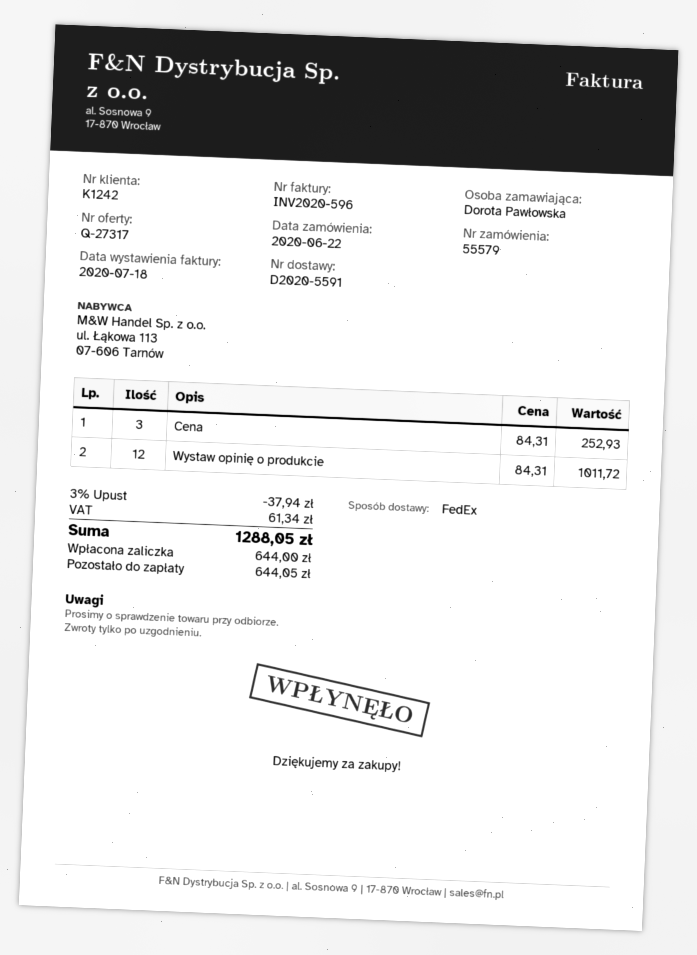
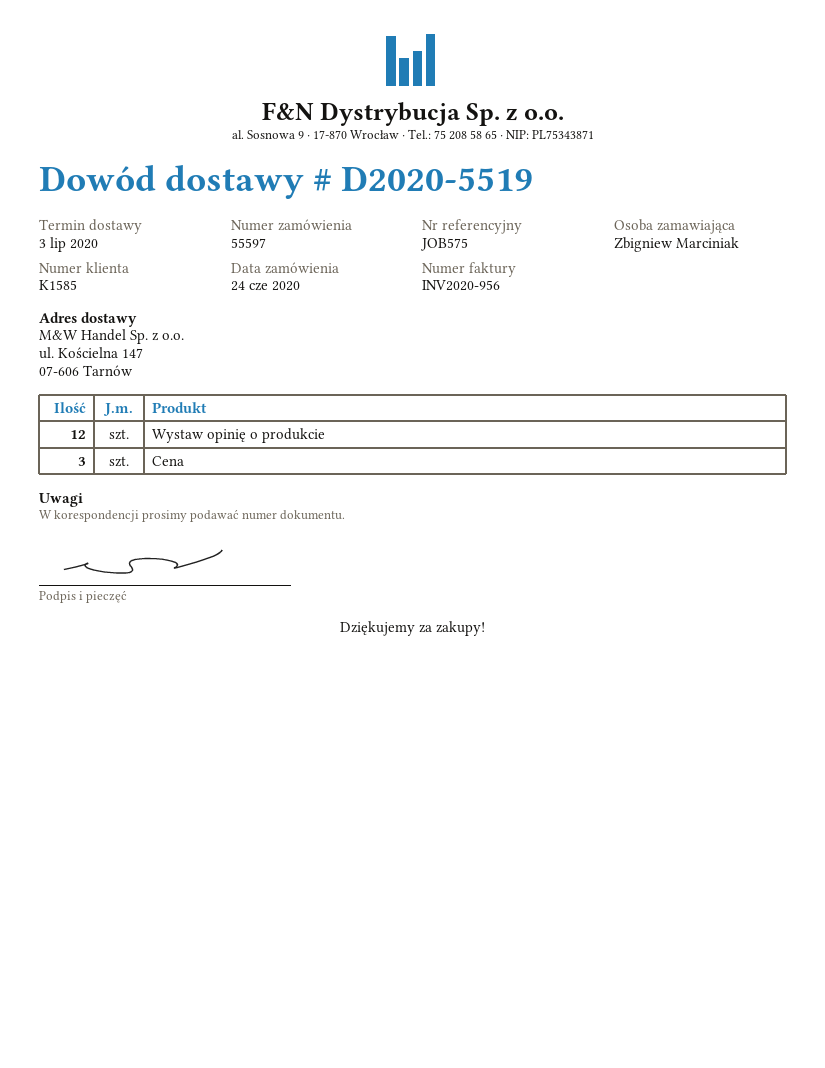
order number: 55579 -> 55597
order date: 2020-06-22 -> 2020-06-24
delivery note number: D2020-5591 -> D2020-5519
invoice number: INV2020-596 -> INV2020-956
customer number: K1242 -> K1585
ordered by: Dorota Pawłowska -> Zbigniew Marciniak

